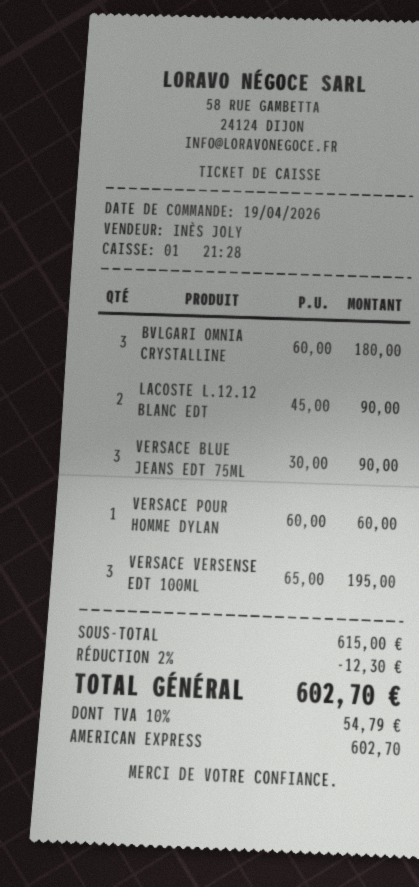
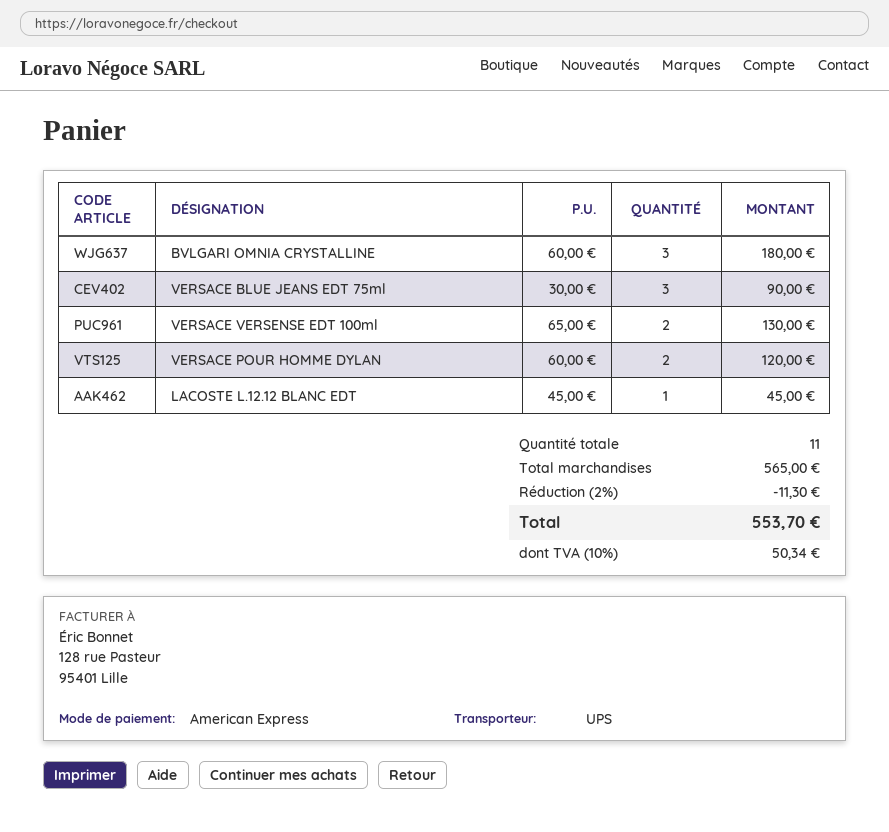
LACOSTE L.12.12 BLANC EDT: 2 x 45.00 = 90.00 -> 1 x 45.00 = 45.00
VERSACE POUR HOMME DYLAN: 1 x 60.00 = 60.00 -> 2 x 60.00 = 120.00
VERSACE VERSENSE EDT 100ML: 3 x 65.00 = 195.00 -> 2 x 65.00 = 130.00
subtotal: 615.00 -> 565.00
discount: 2% = 12.30 -> 2% = 11.30
tax: 10% = 54.79 -> 10% = 50.34
total: 602.70 -> 553.70

